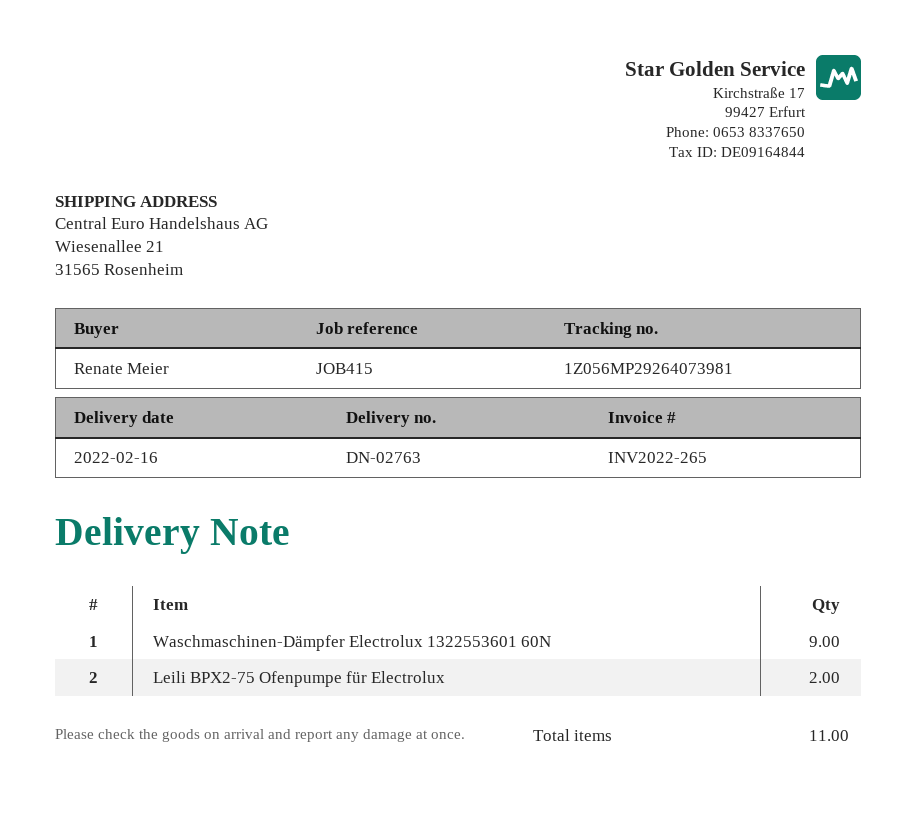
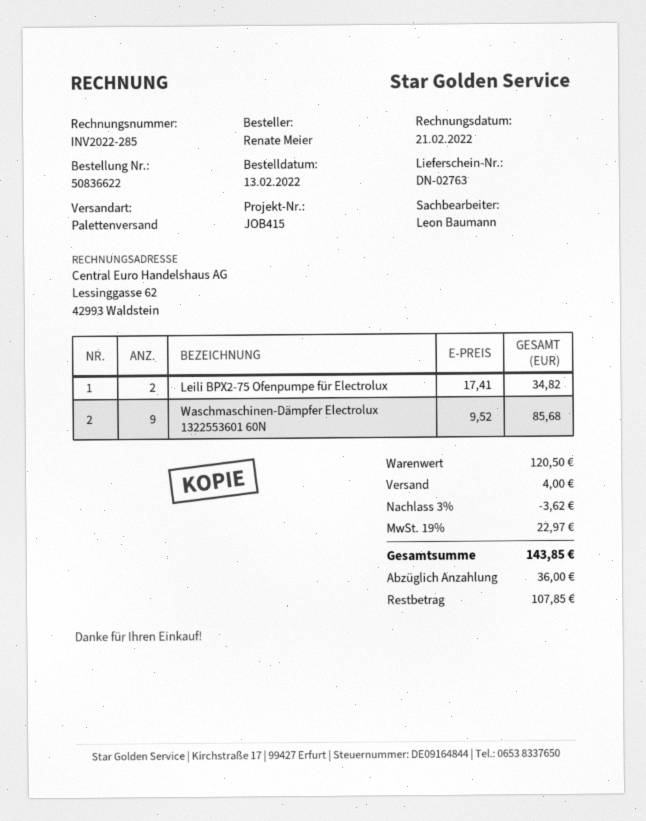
invoice number: INV2022-265 -> INV2022-285

